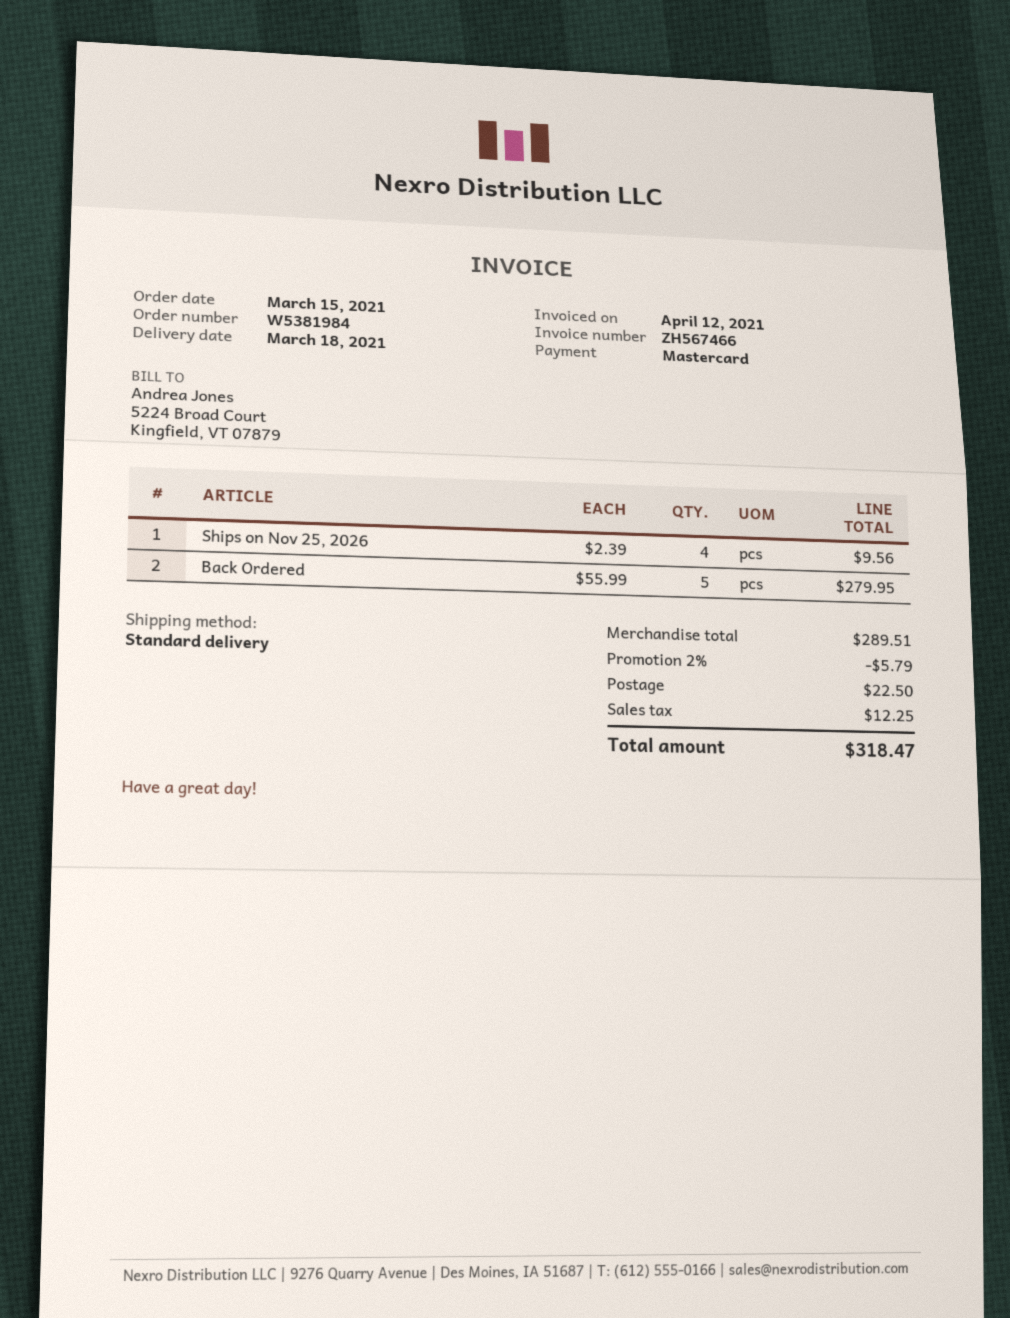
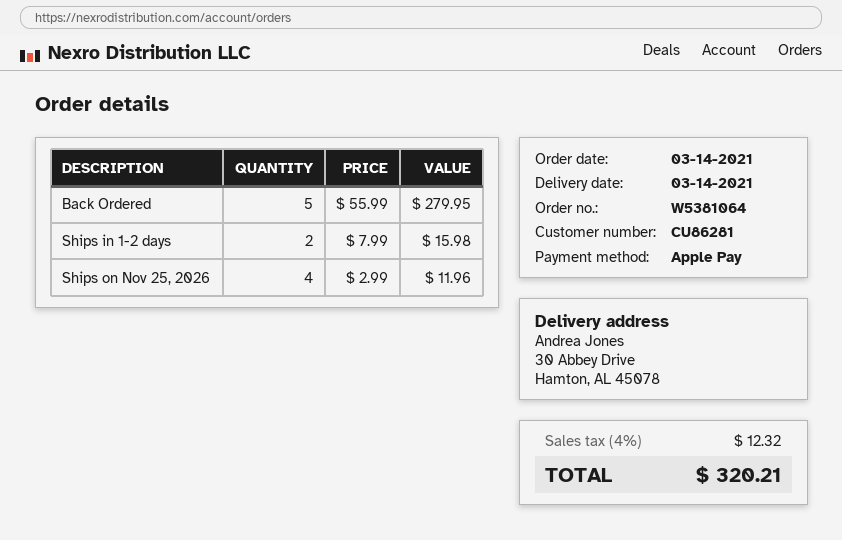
order number: W5381984 -> W5381064
order date: 2021-03-15 -> 2021-03-14
delivery date: 2021-03-18 -> 2021-03-14
payment method: Mastercard -> Apple Pay
Ships on Nov 25, 2026: 4 x 2.39 = 9.56 -> 4 x 2.99 = 11.96
Ships in 1-2 days: none -> 2 x 7.99 = 15.98
discount: 2% = 5.79 -> none
shipping: 22.50 -> none
tax: 12.25 -> 12.32
total: 318.47 -> 320.21

